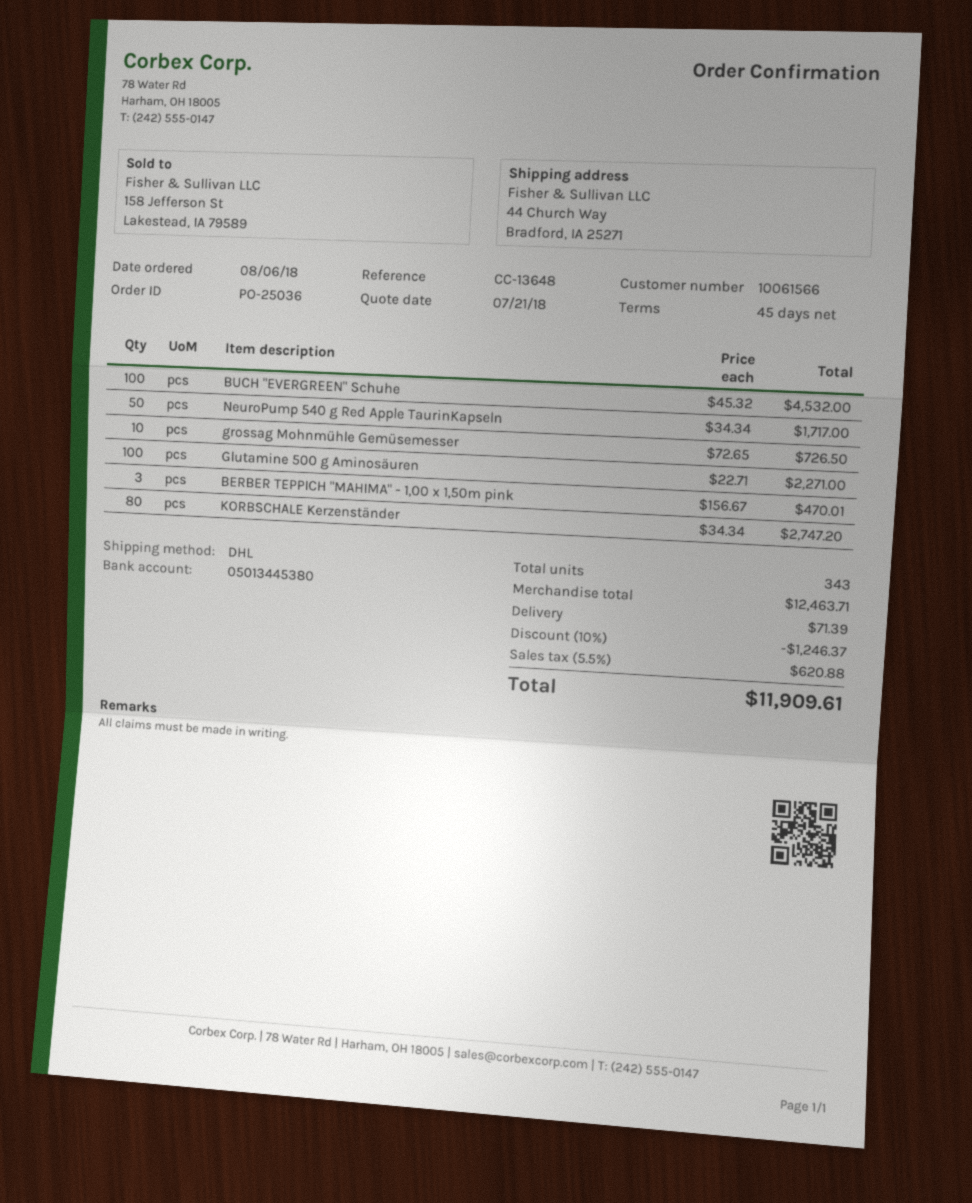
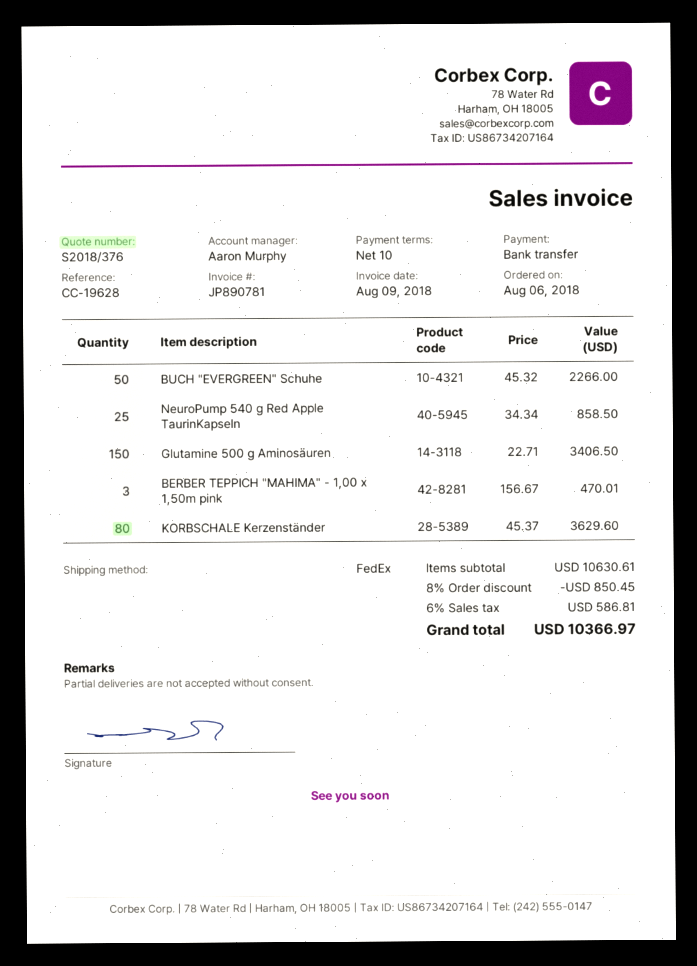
payment terms: 45 days -> 10 days
reference: CC-13648 -> CC-19628
shipping method: DHL -> FedEx
BUCH "EVERGREEN" Schuhe: 100 x 45.32 = 4532.00 -> 50 x 45.32 = 2266.00
NeuroPump 540 g Red Apple TaurinKapseln: 50 x 34.34 = 1717.00 -> 25 x 34.34 = 858.50
grossag Mohnmühle Gemüsemesser: 10 x 72.65 = 726.50 -> none
Glutamine 500 g Aminosäuren: 100 x 22.71 = 2271.00 -> 150 x 22.71 = 3406.50
KORBSCHALE Kerzenständer: 80 x 34.34 = 2747.20 -> 80 x 45.37 = 3629.60
subtotal: 12463.71 -> 10630.61
discount: 10% = 1246.37 -> 8% = 850.45
shipping: 71.39 -> none
tax: 5.5% = 620.88 -> 6% = 586.81
total: 11909.61 -> 10366.97

